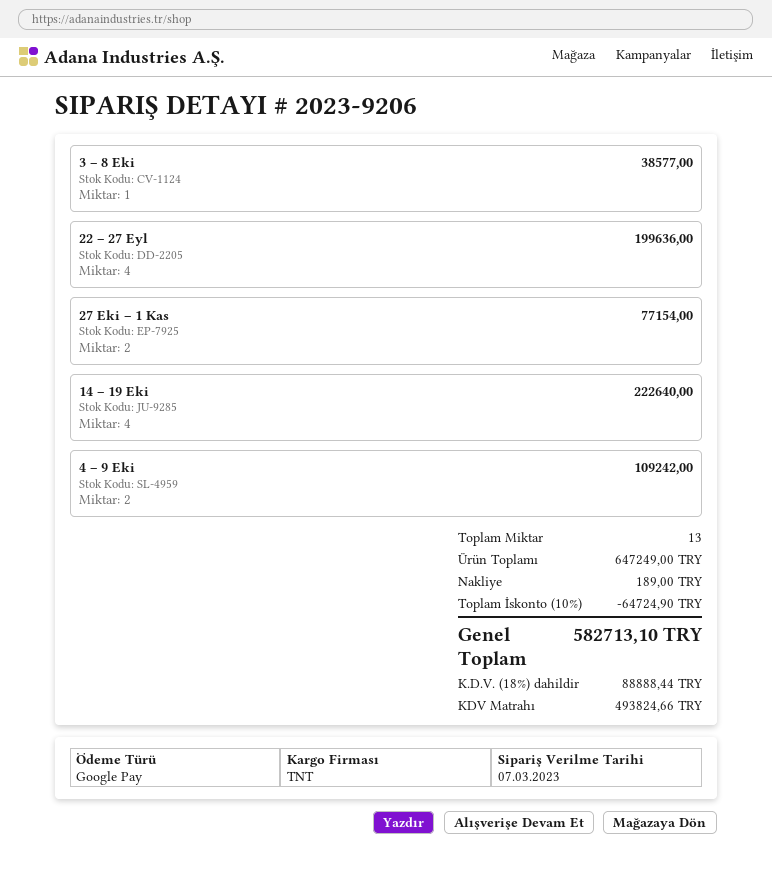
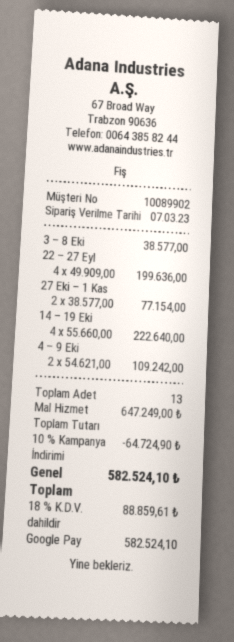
shipping: 189.00 -> none
tax: 18% = 88888.44 -> 18% = 88859.61
total: 582713.10 -> 582524.10

